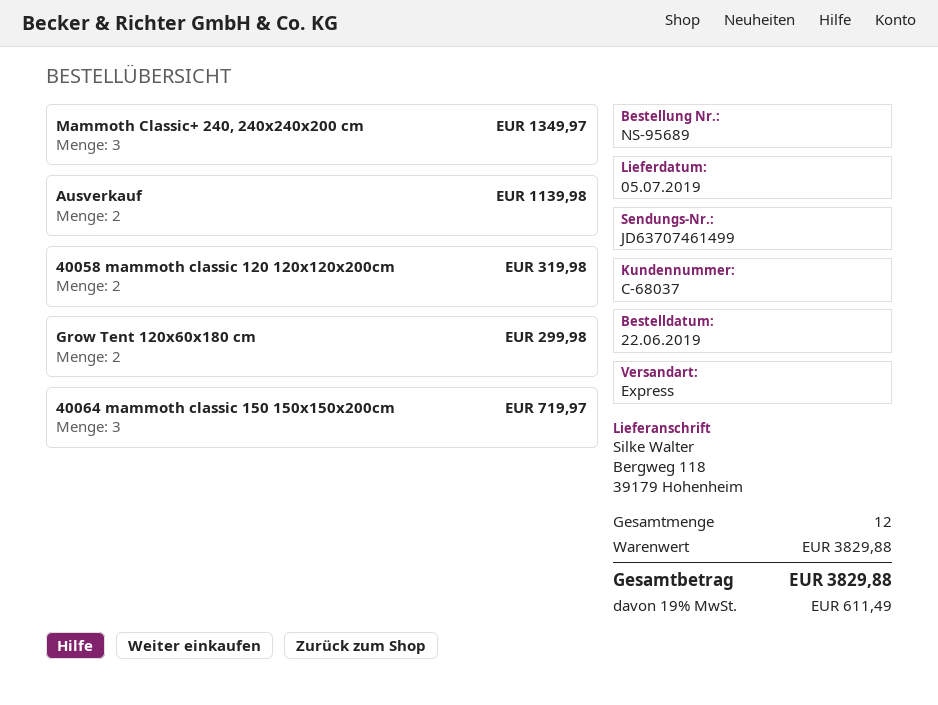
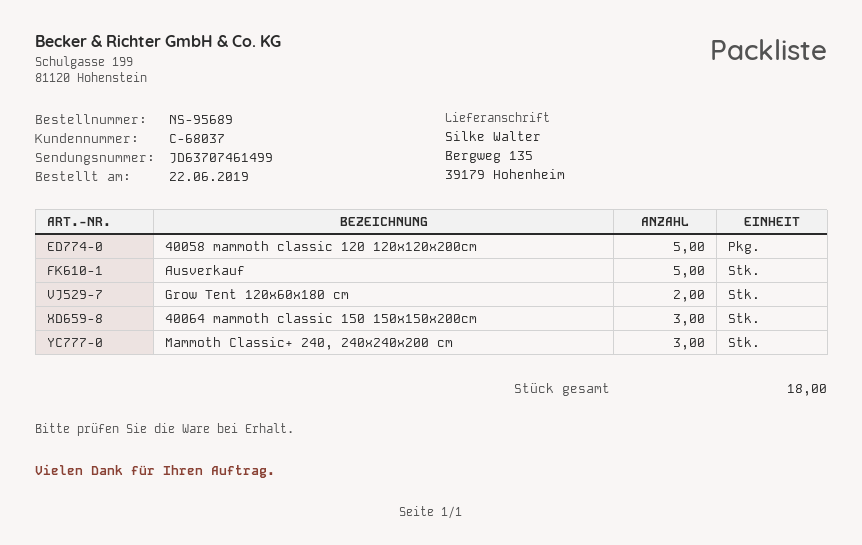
ship to: Bergweg 118, 39179 Hohenheim -> Bergweg 135, 39179 Hohenheim
Ausverkauf: 2 -> 5
40058 mammoth classic 120 120x120x200cm: 2 -> 5
total quantity: 12 -> 18

